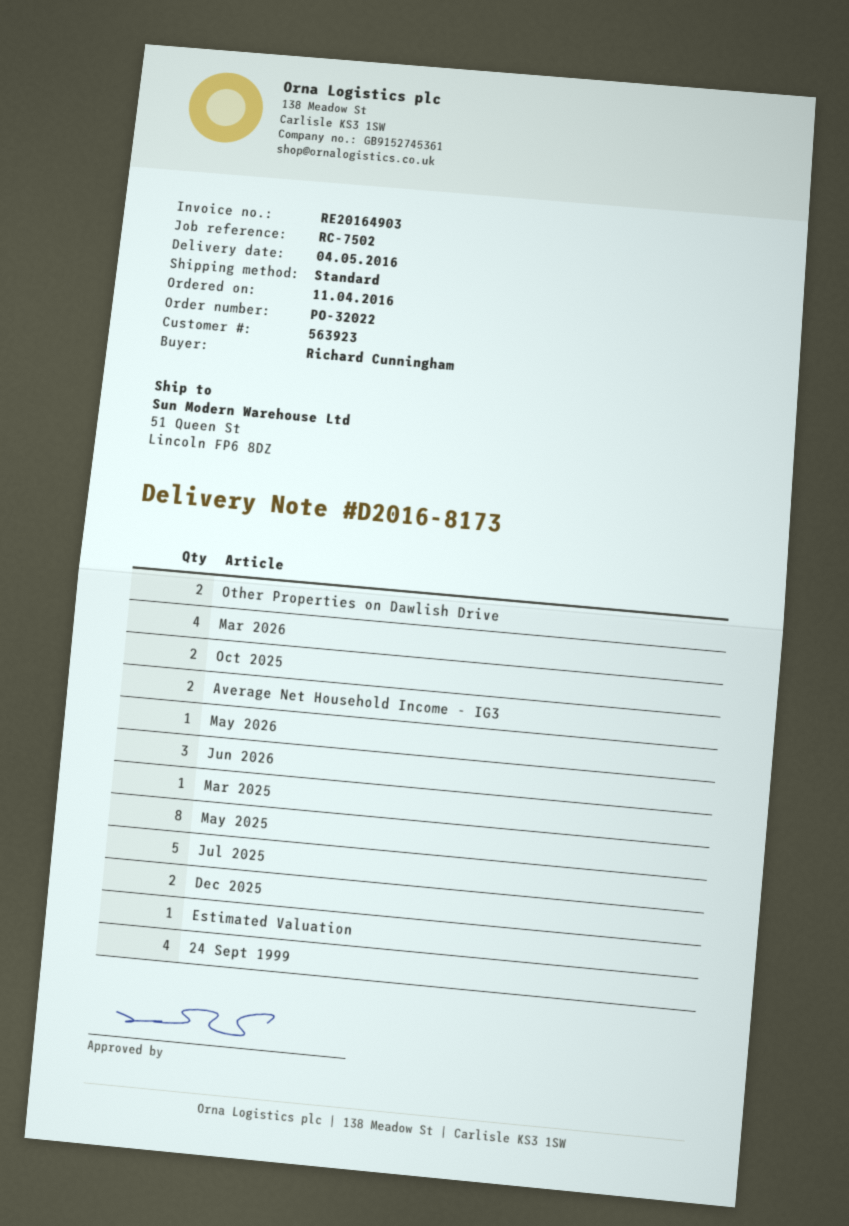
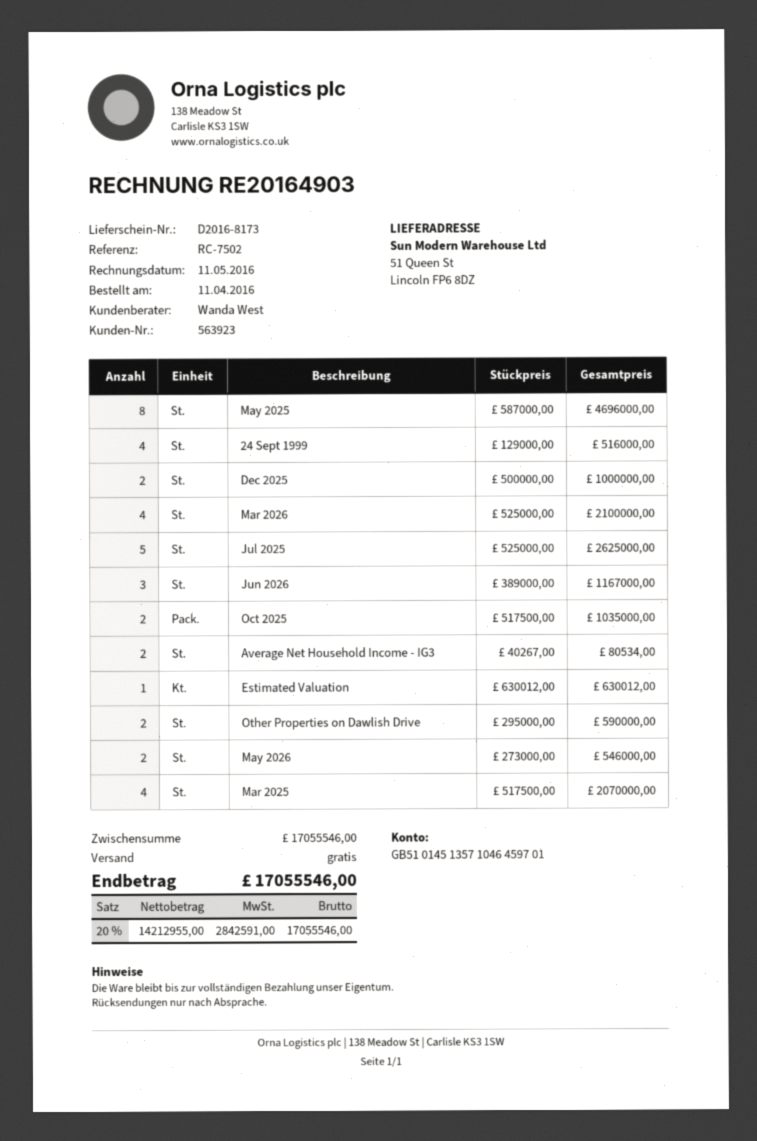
May 2026: 1 -> 2
Mar 2025: 1 -> 4

